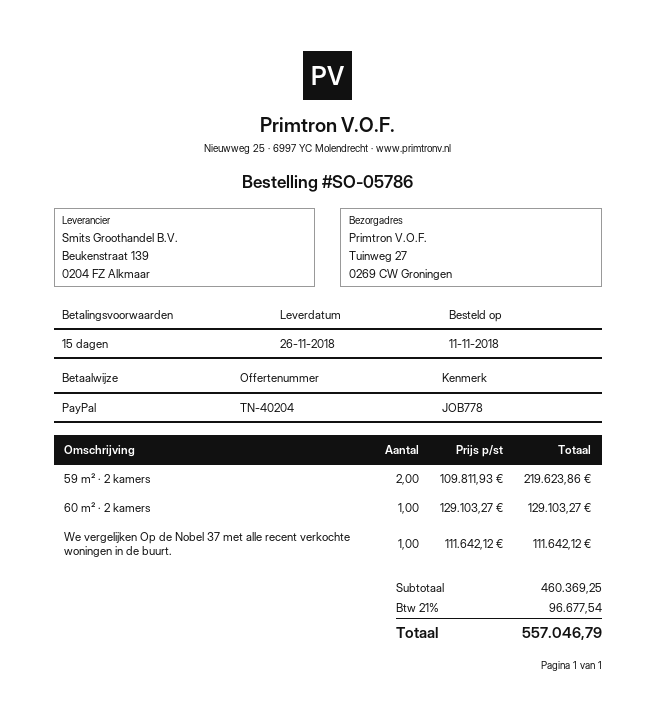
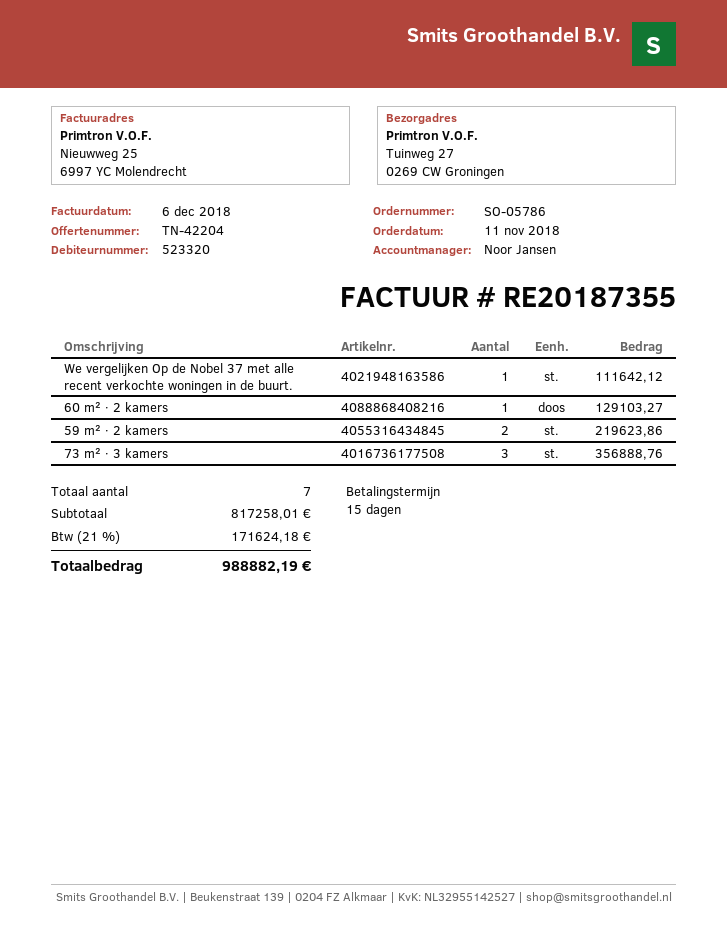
quote number: TN-40204 -> TN-42204
73 m² · 3 kamers: none -> 3 for 356888.76
subtotal: 460369.25 -> 817258.01
tax: 21% = 96677.54 -> 21% = 171624.18
total: 557046.79 -> 988882.19

